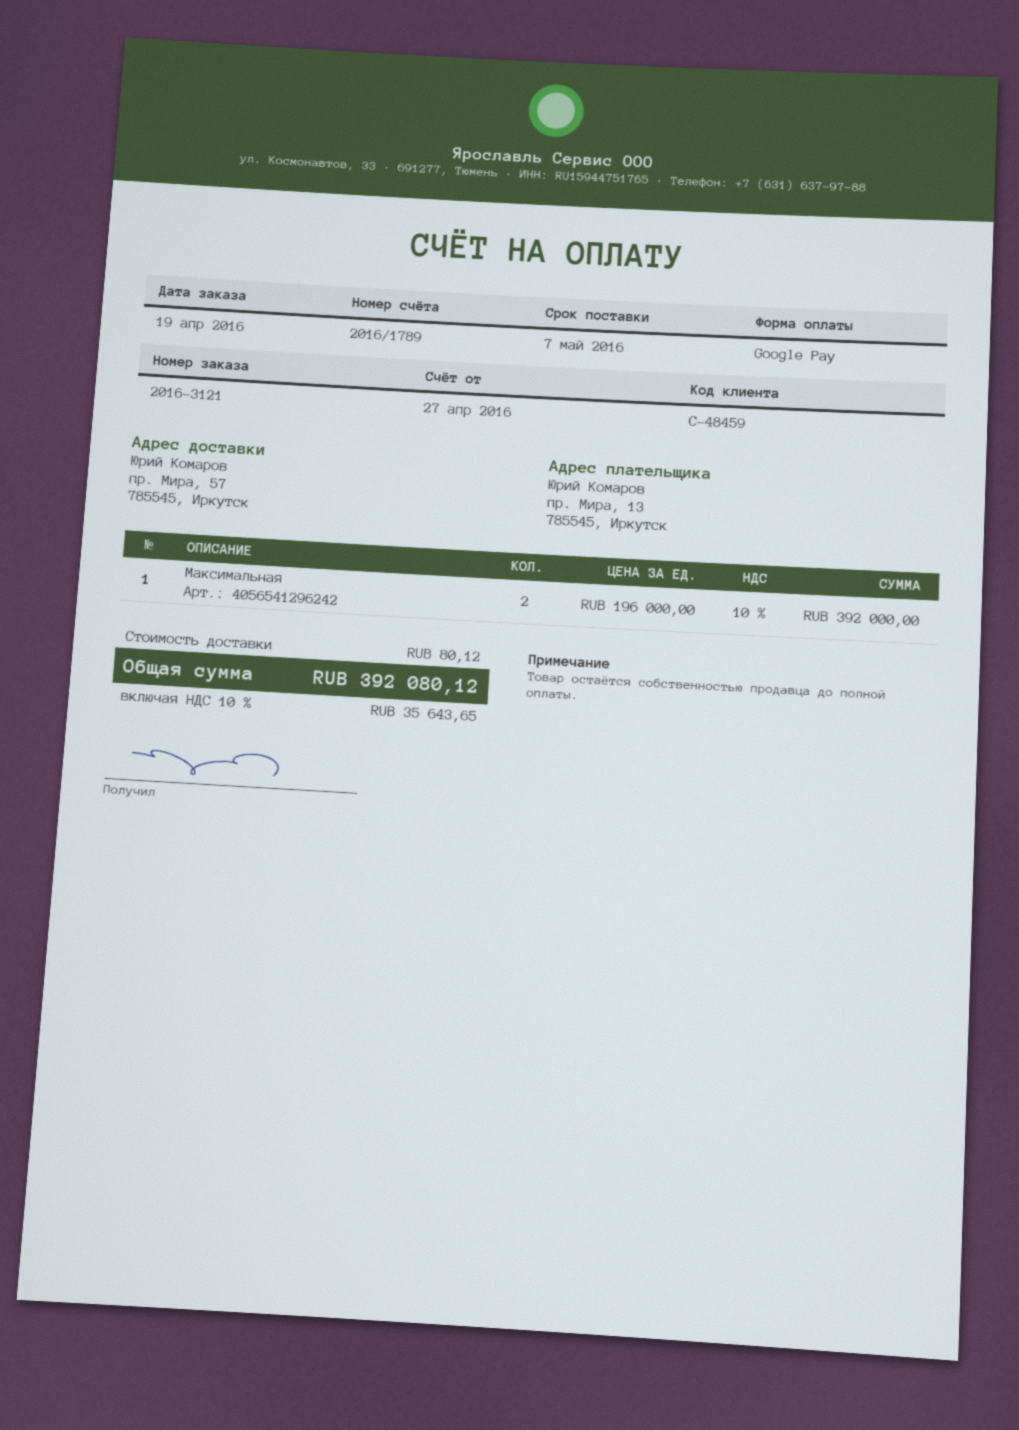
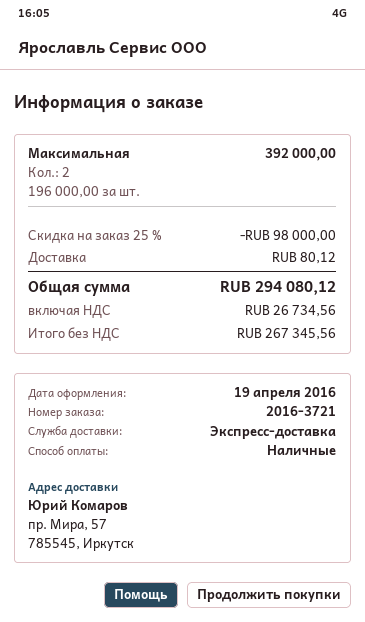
order number: 2016-3121 -> 2016-3721
payment method: Google Pay -> cash
discount: none -> 25% = 98000.00
tax: 35643.65 -> 26734.56
total: 392080.12 -> 294080.12

